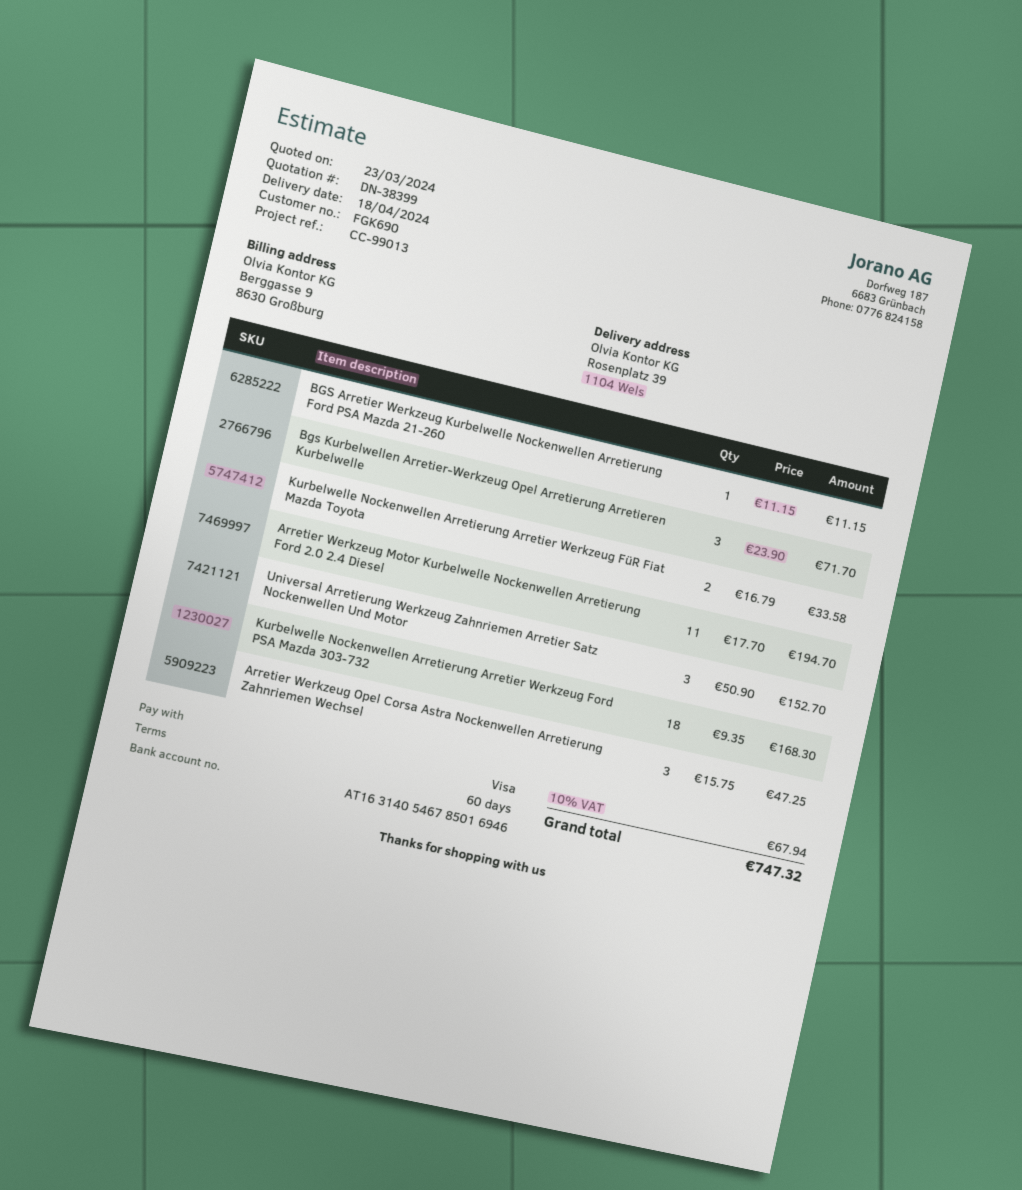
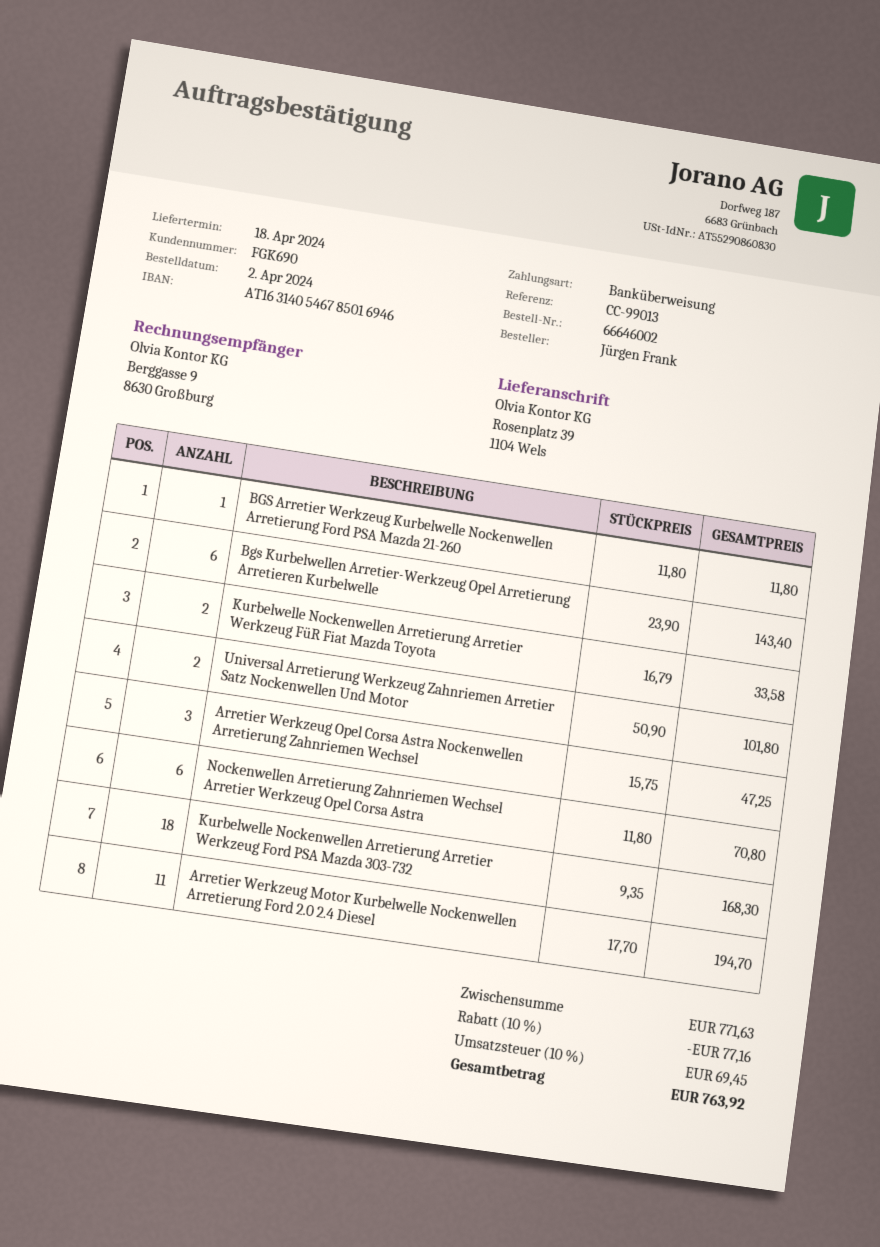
payment method: Visa -> bank transfer
BGS Arretier Werkzeug Kurbelwelle Nockenwellen Arretierung Ford PSA Mazda 21-260: 1 x 11.15 = 11.15 -> 1 x 11.80 = 11.80
Bgs Kurbelwellen Arretier-Werkzeug Opel Arretierung Arretieren Kurbelwelle: 3 x 23.90 = 71.70 -> 6 x 23.90 = 143.40
Universal Arretierung Werkzeug Zahnriemen Arretier Satz Nockenwellen Und Motor: 3 x 50.90 = 152.70 -> 2 x 50.90 = 101.80
Nockenwellen Arretierung Zahnriemen Wechsel Arretier Werkzeug Opel Corsa Astra: none -> 6 x 11.80 = 70.80
discount: none -> 10% = 77.16
tax: 10% = 67.94 -> 10% = 69.45
total: 747.32 -> 763.92

